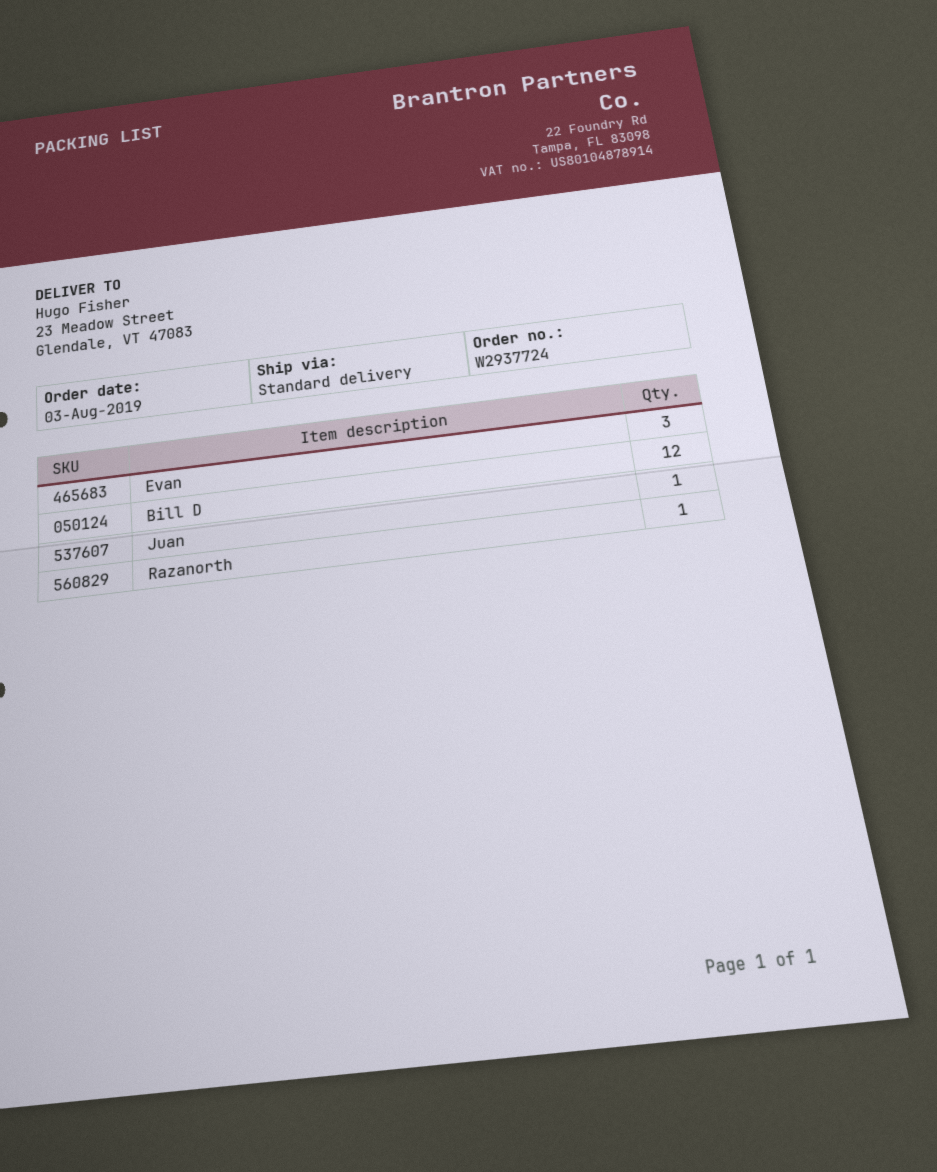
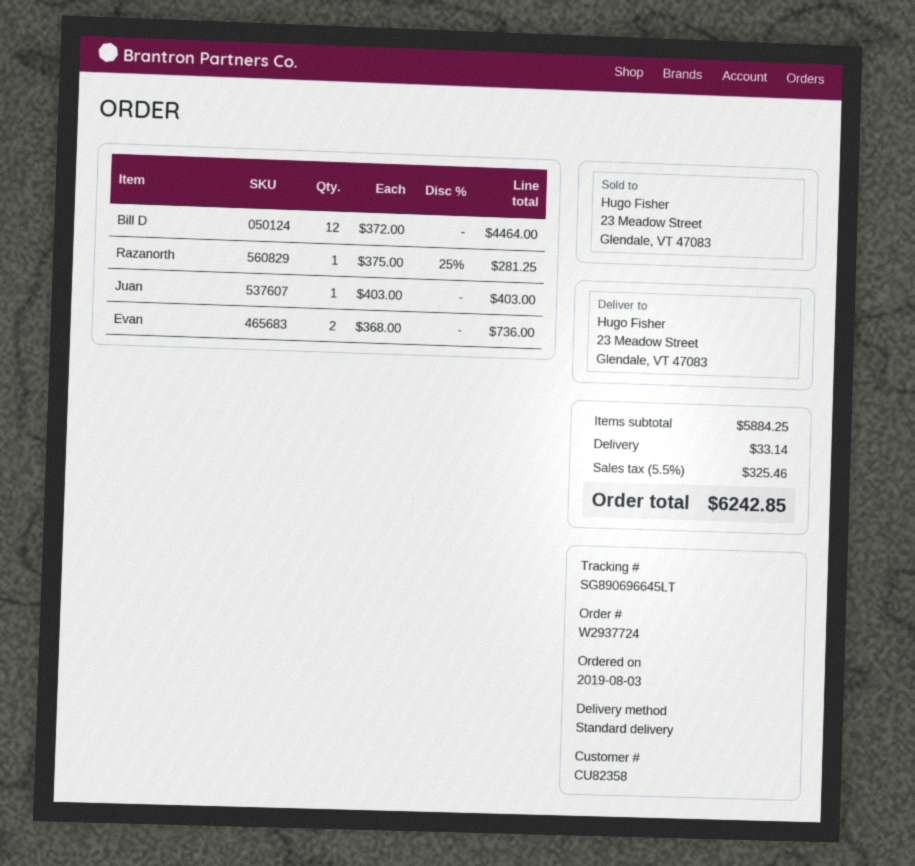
Evan: 3 -> 2

